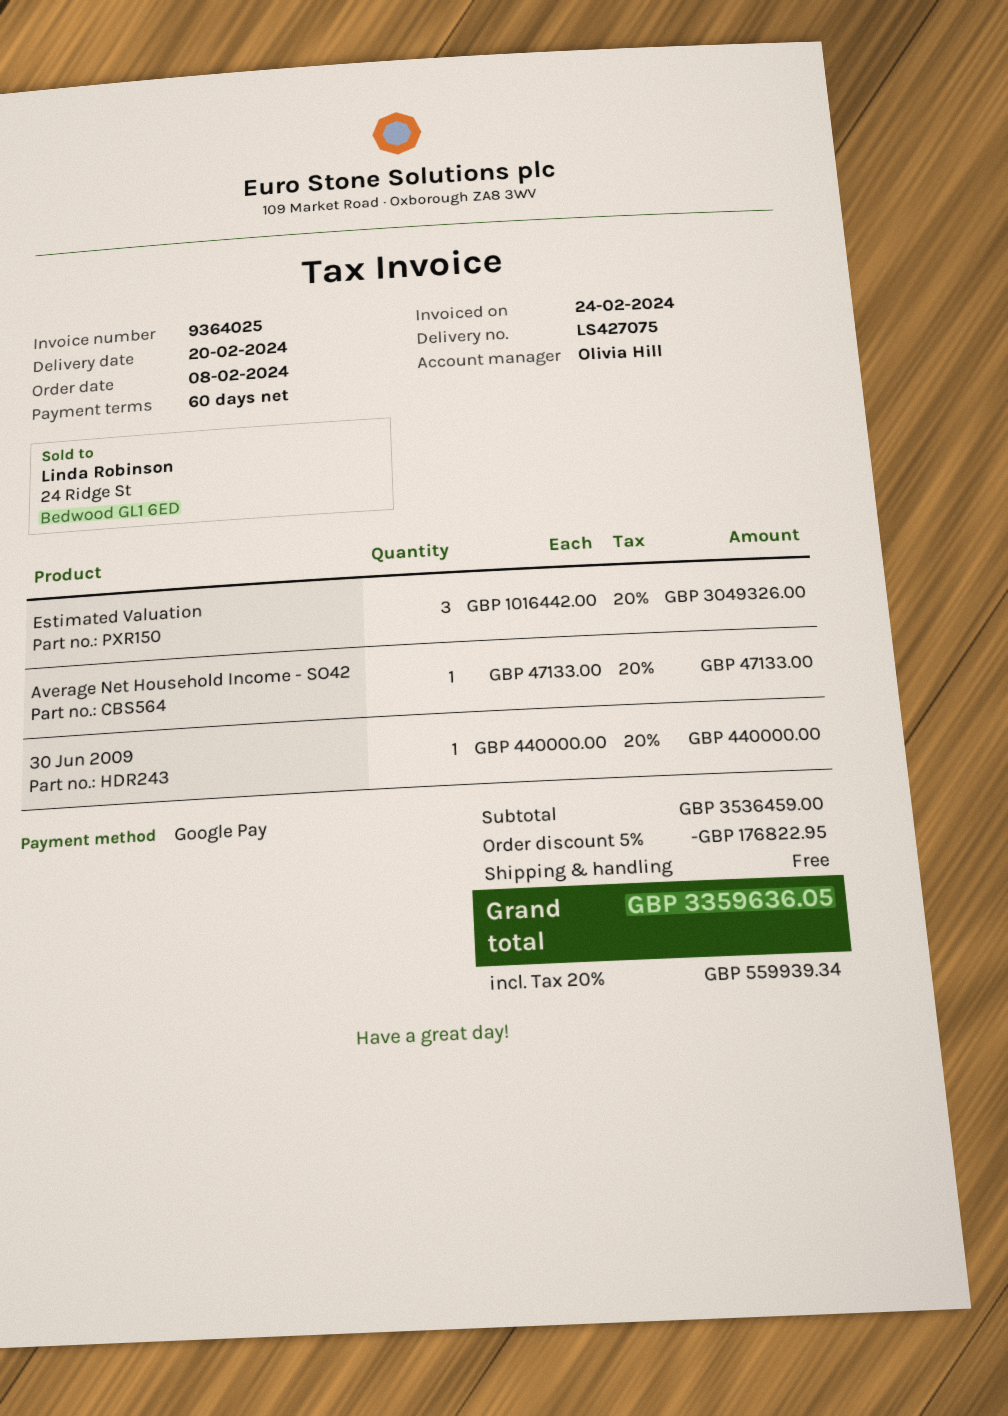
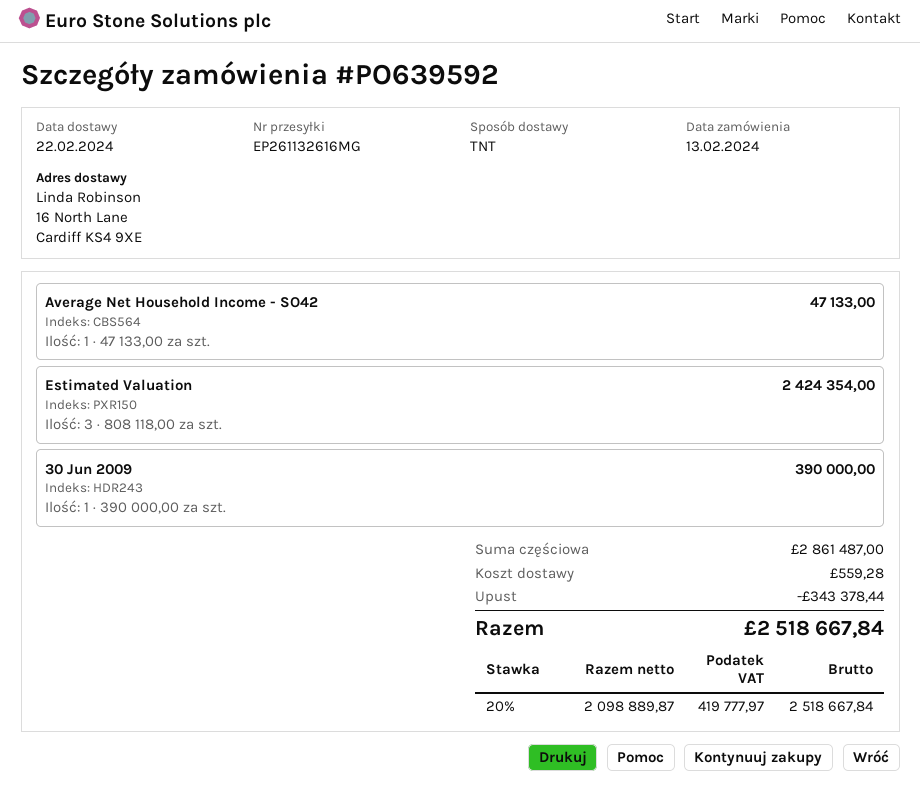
order date: 2024-02-08 -> 2024-02-13
delivery date: 2024-02-20 -> 2024-02-22
Estimated Valuation: 3 x 1016442.00 = 3049326.00 -> 3 x 808118.00 = 2424354.00
30 Jun 2009: 1 x 440000.00 = 440000.00 -> 1 x 390000.00 = 390000.00
subtotal: 3536459.00 -> 2861487.00
discount: 176822.95 -> 343378.44
shipping: 0.00 -> 559.28
tax: 20% = 559939.34 -> 20% = 419777.97
total: 3359636.05 -> 2518667.84

